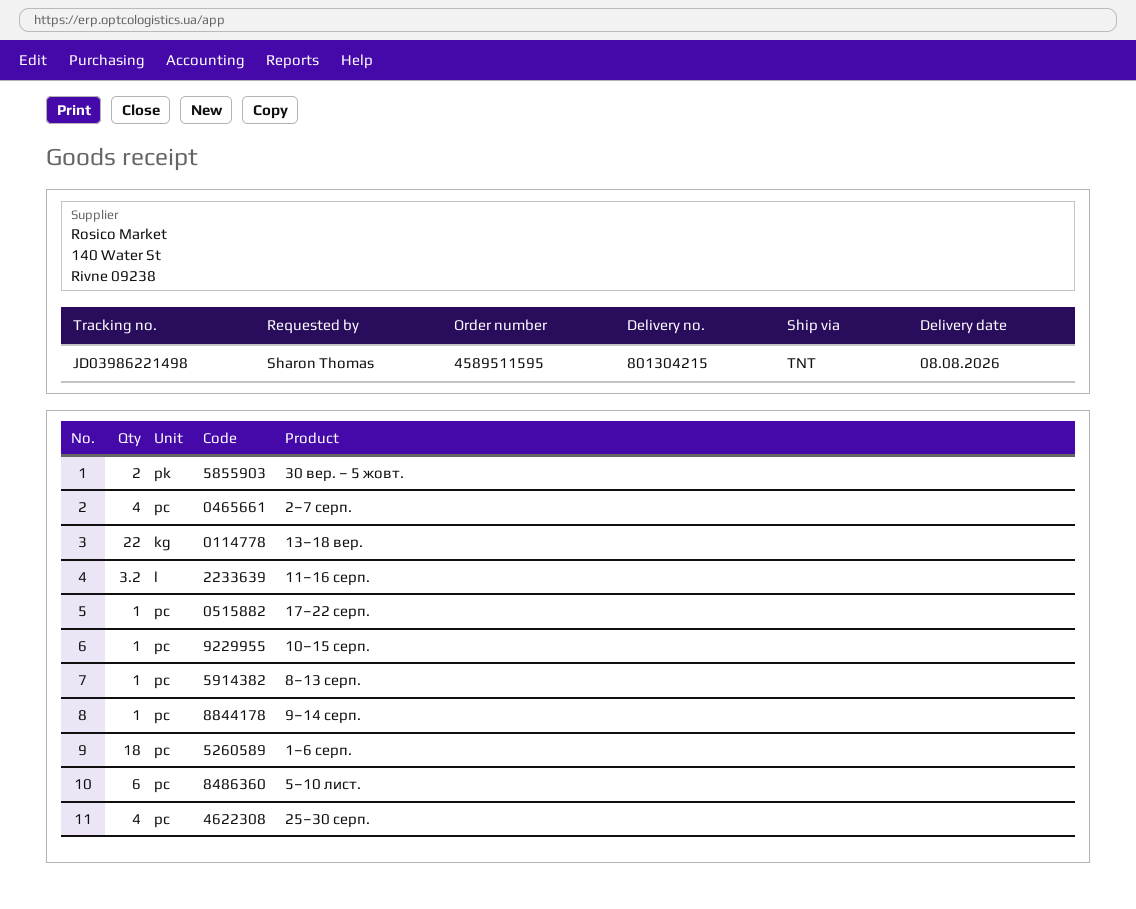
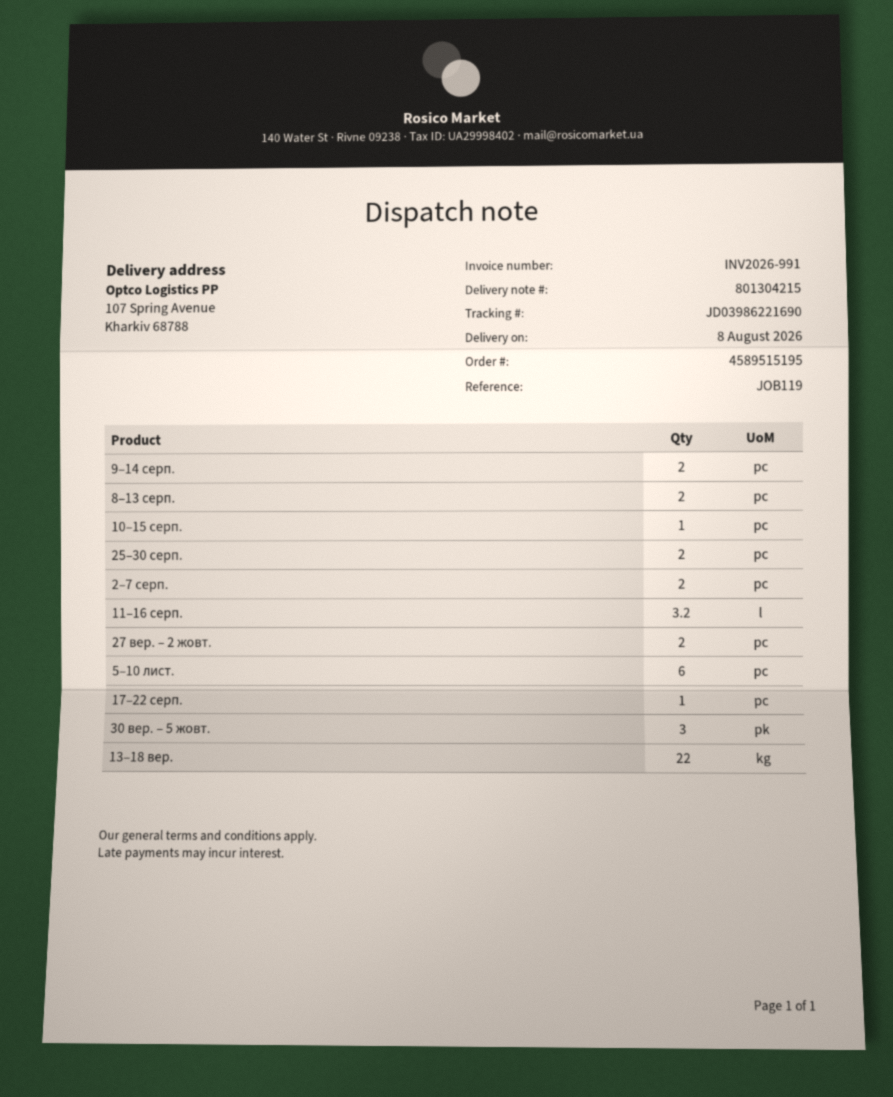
order number: 4589511595 -> 4589515195
tracking number: JD03986221498 -> JD03986221690
30 вер. – 5 жовт.: 2 -> 3
2–7 серп.: 4 -> 2
8–13 серп.: 1 -> 2
9–14 серп.: 1 -> 2
1–6 серп.: 18 -> none
25–30 серп.: 4 -> 2
27 вер. – 2 жовт.: none -> 2

